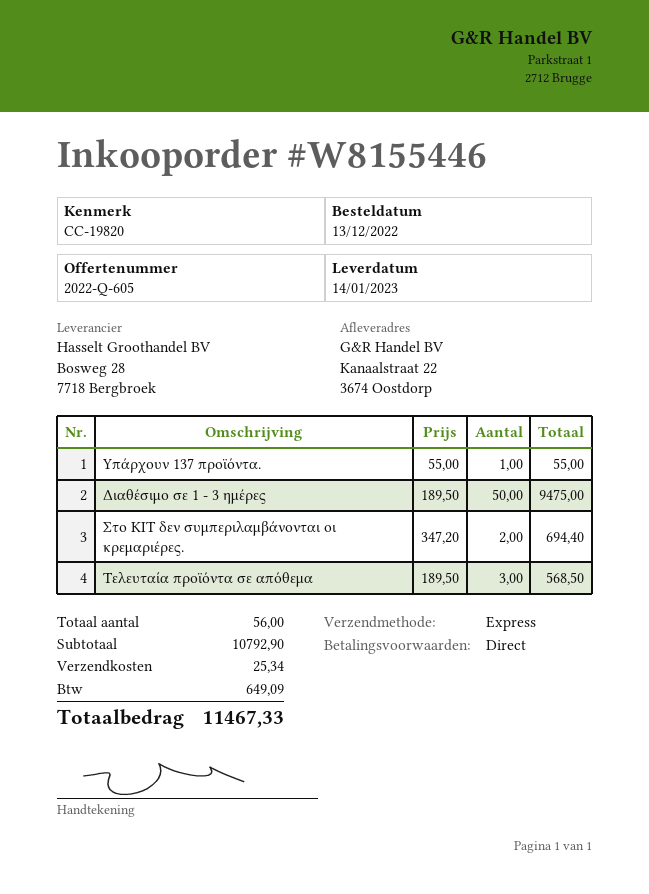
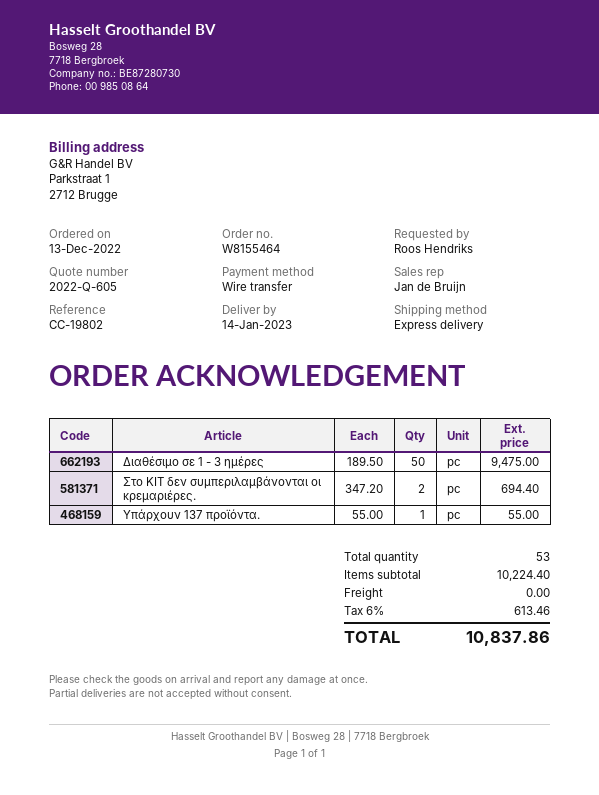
order number: W8155446 -> W8155464
reference: CC-19820 -> CC-19802
Τελευταία προϊόντα σε απόθεμα: 3 x 189.50 = 568.50 -> none
total quantity: 56 -> 53
subtotal: 10792.90 -> 10224.40
shipping: 25.34 -> 0.00
tax: 649.09 -> 613.46
total: 11467.33 -> 10837.86

